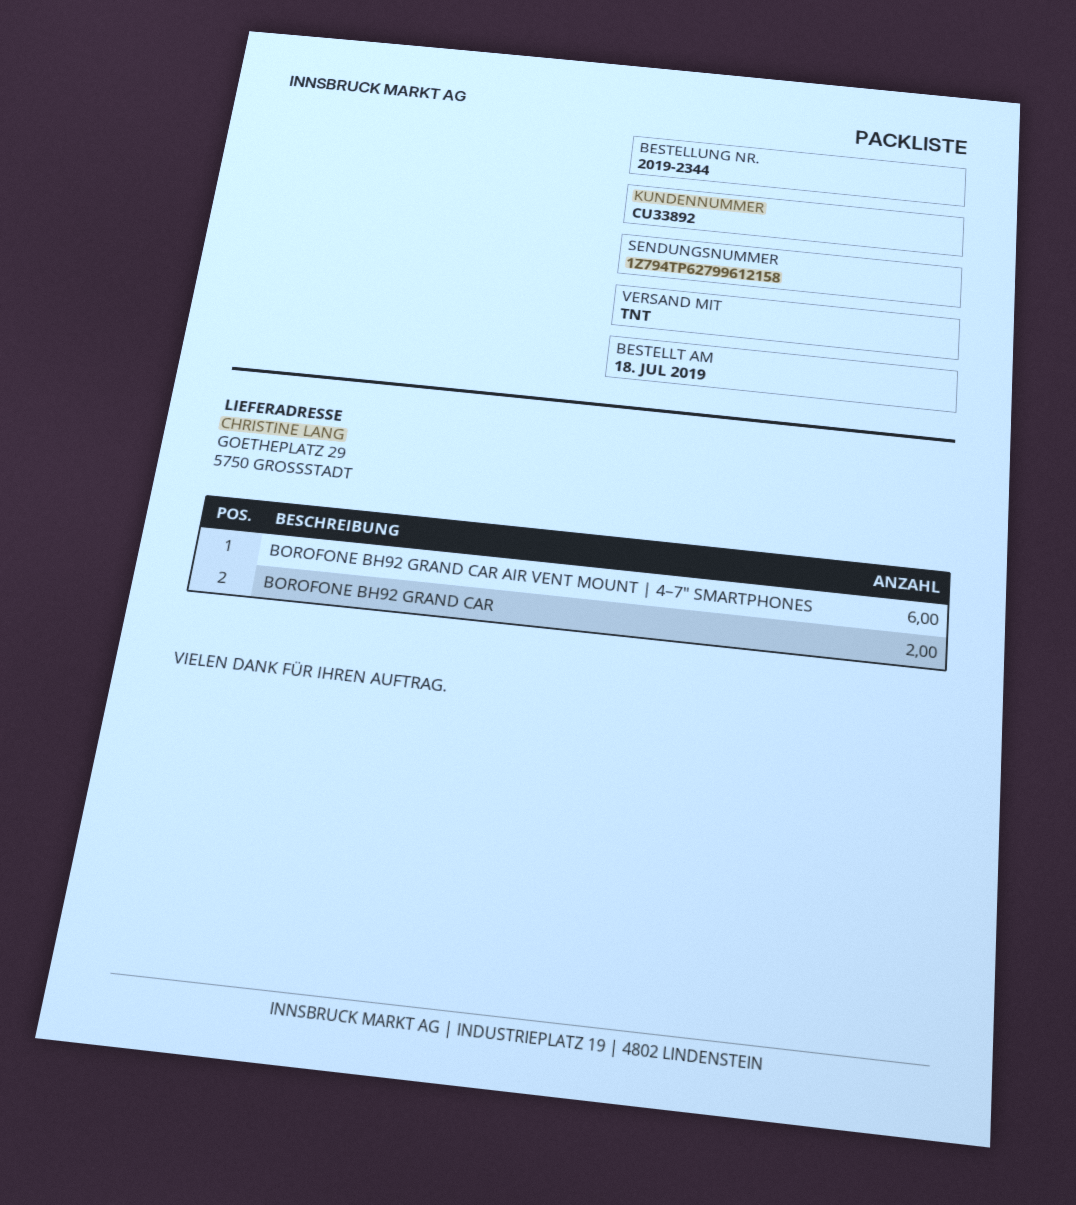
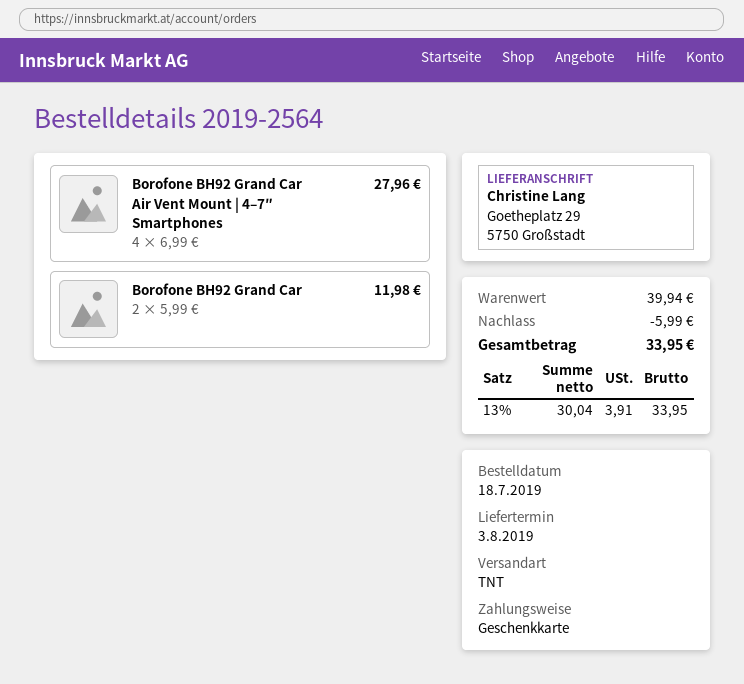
order number: 2019-2344 -> 2019-2564
BOROFONE BH92 GRAND CAR AIR VENT MOUNT | 4–7″ SMARTPHONES: 6 -> 4

